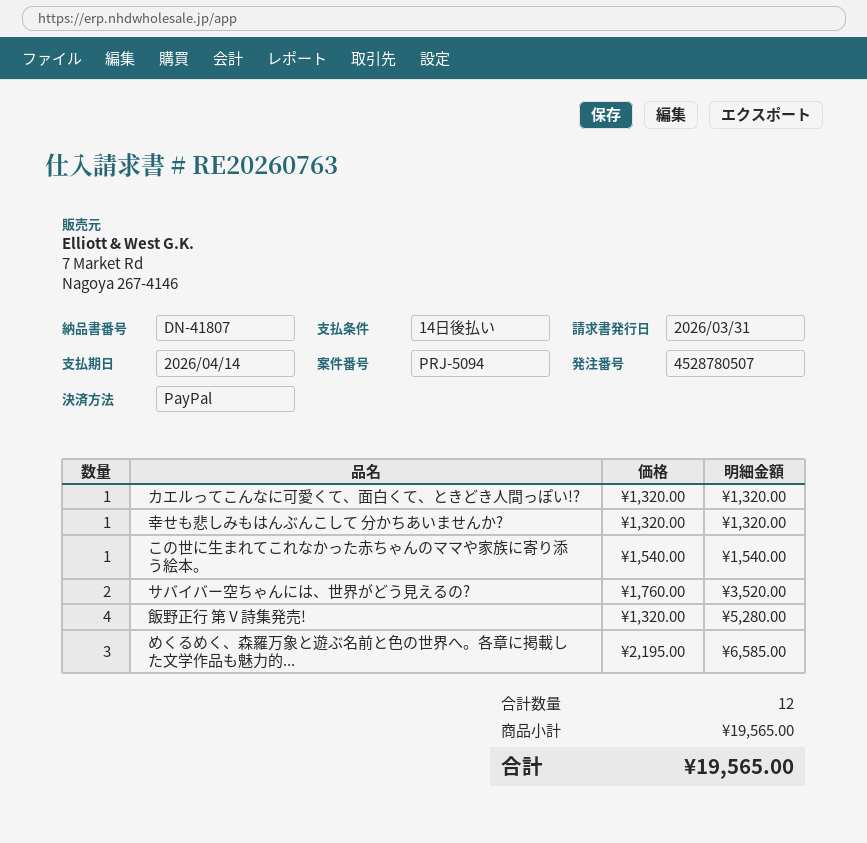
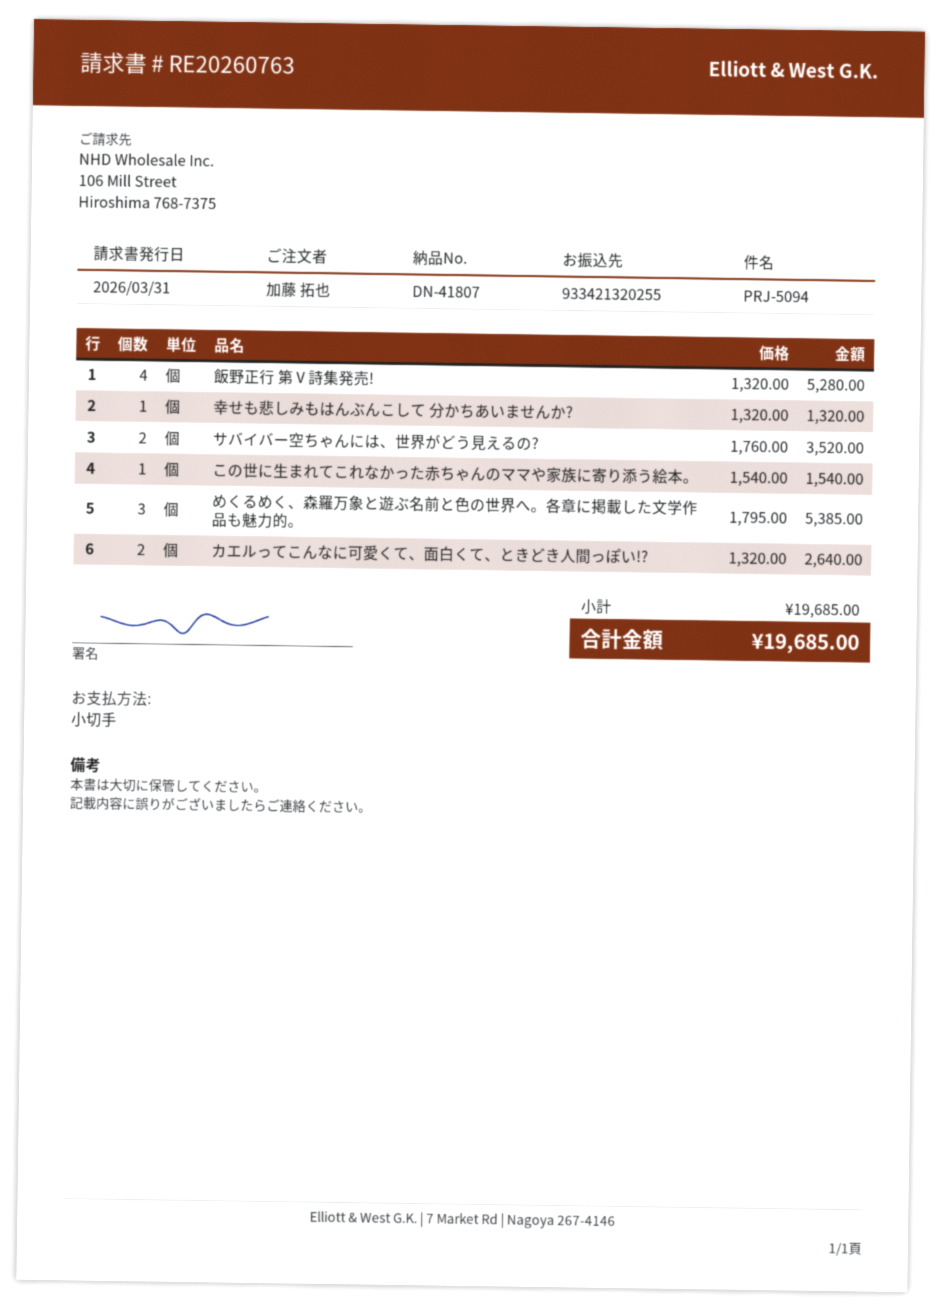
payment method: PayPal -> cheque
カエルってこんなに可愛くて、面白くて、ときどき人間っぽい!?: 1 x 1320.00 = 1320.00 -> 2 x 1320.00 = 2640.00
めくるめく、森羅万象と遊ぶ名前と色の世界へ。各章に掲載した文学作品も魅力的...: 3 x 2195.00 = 6585.00 -> 3 x 1795.00 = 5385.00
subtotal: 19565.00 -> 19685.00
total: 19565.00 -> 19685.00

